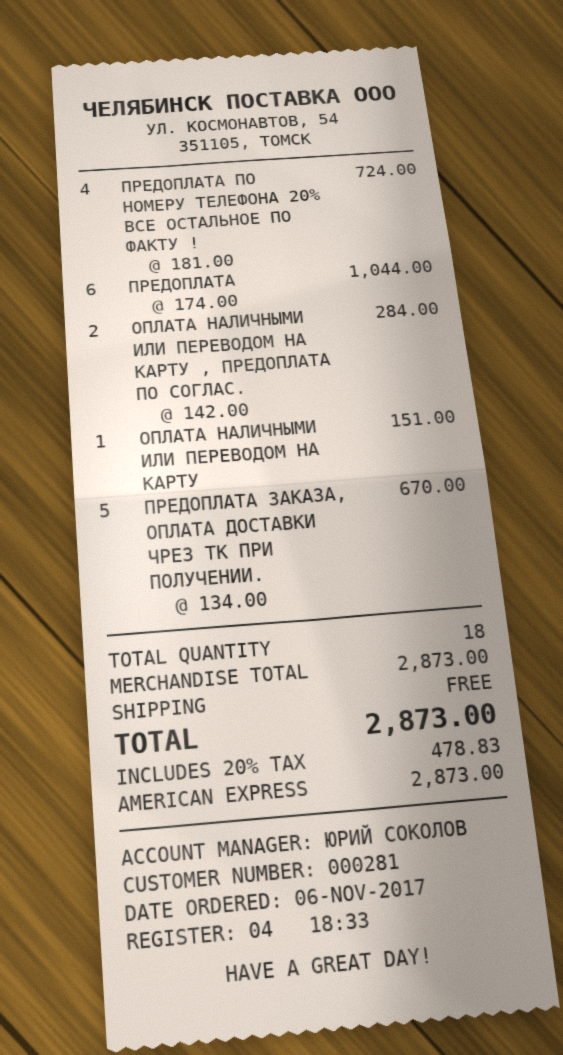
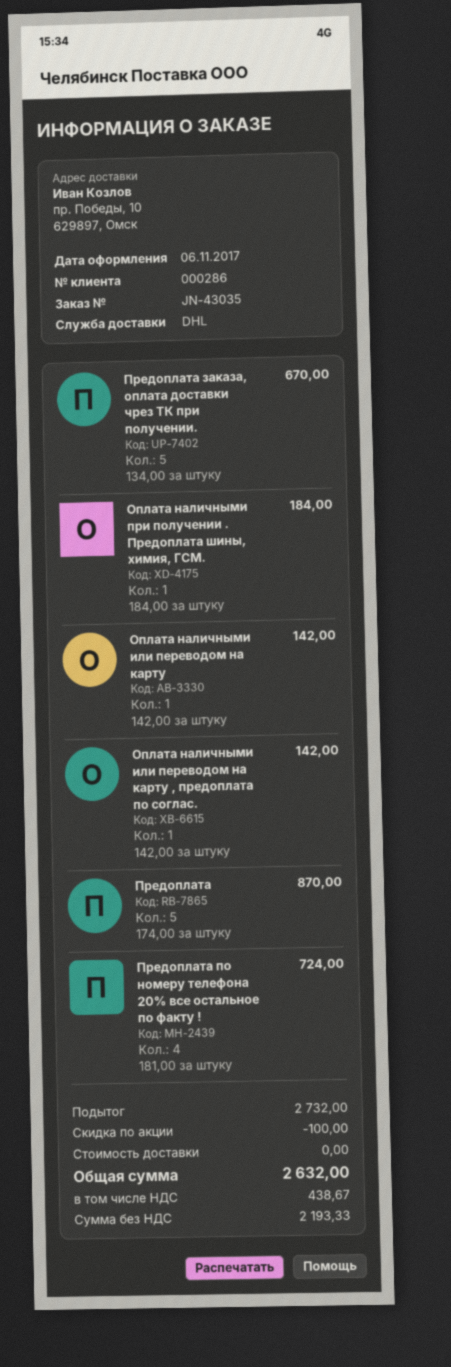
customer number: 000281 -> 000286
ПРЕДОПЛАТА: 6 x 174.00 = 1044.00 -> 5 x 174.00 = 870.00
ОПЛАТА НАЛИЧНЫМИ ИЛИ ПЕРЕВОДОМ НА КАРТУ , ПРЕДОПЛАТА ПО СОГЛАС.: 2 x 142.00 = 284.00 -> 1 x 142.00 = 142.00
ОПЛАТА НАЛИЧНЫМИ ИЛИ ПЕРЕВОДОМ НА КАРТУ: 1 x 151.00 = 151.00 -> 1 x 142.00 = 142.00
Оплата наличными при получении . Предоплата шины, химия, ГСМ.: none -> 1 x 184.00 = 184.00
subtotal: 2873.00 -> 2732.00
discount: none -> 100.00
tax: 478.83 -> 438.67
total: 2873.00 -> 2632.00

